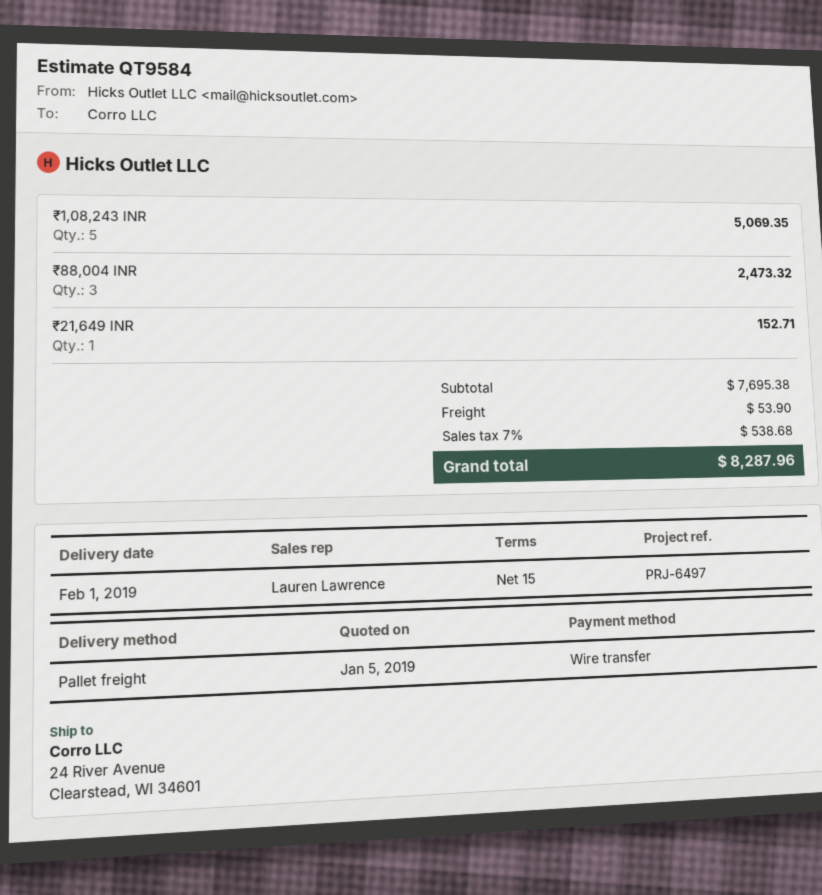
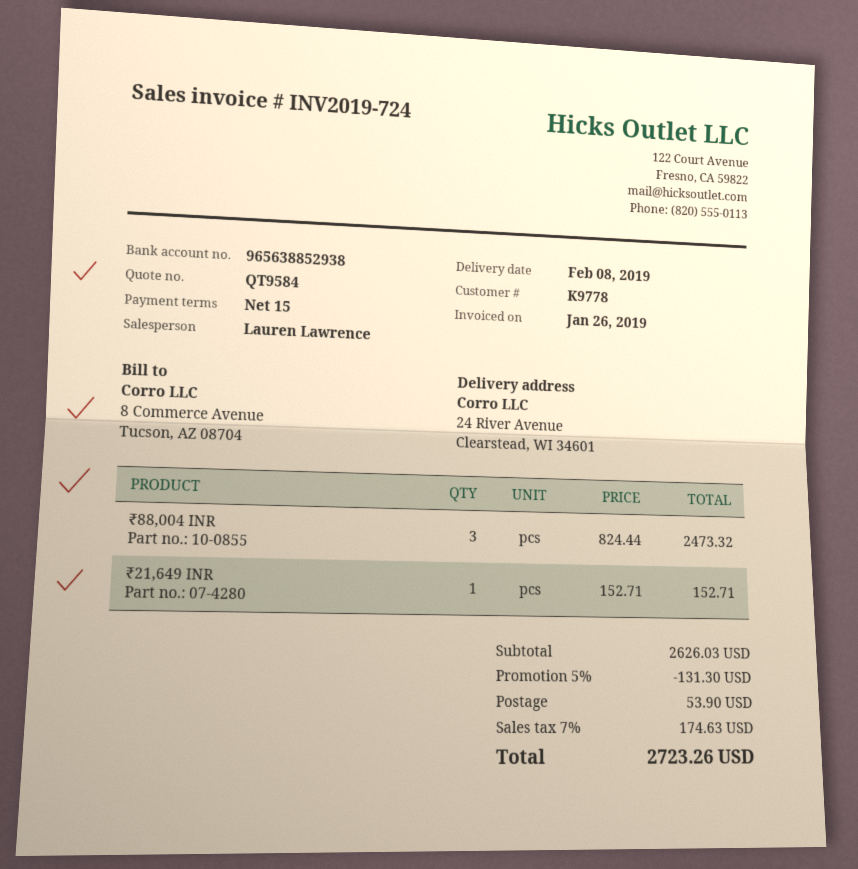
delivery date: 2019-02-01 -> 2019-02-08
₹1,08,243 INR: 5 for 5069.35 -> none
subtotal: 7695.38 -> 2626.03
discount: none -> 5% = 131.30
tax: 7% = 538.68 -> 7% = 174.63
total: 8287.96 -> 2723.26

